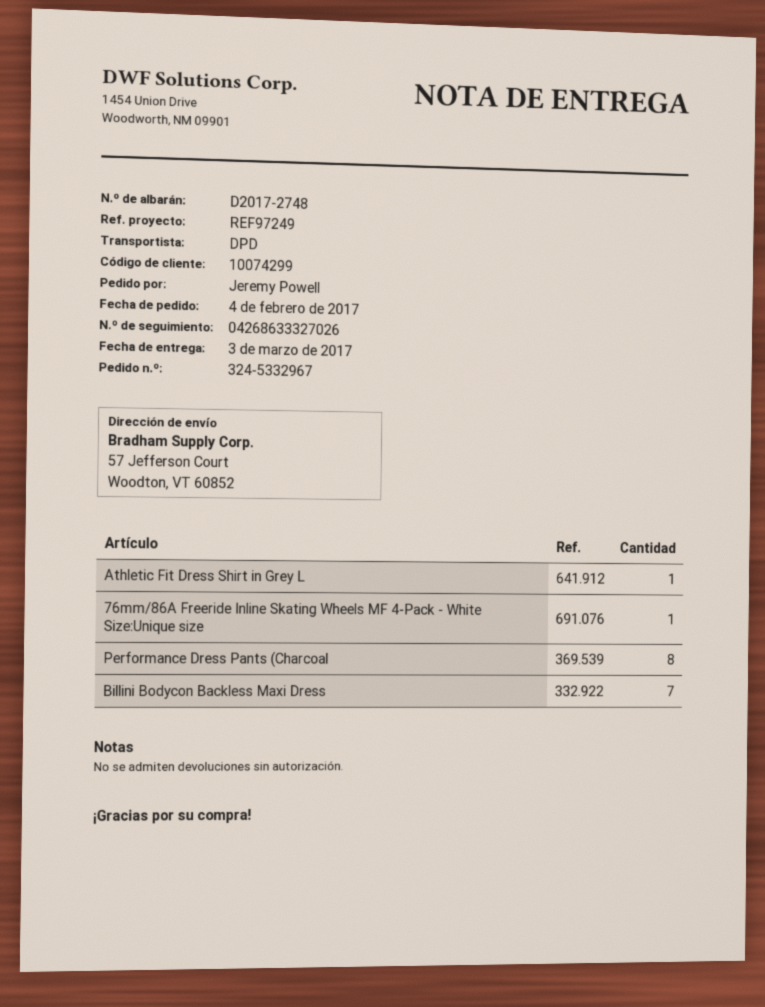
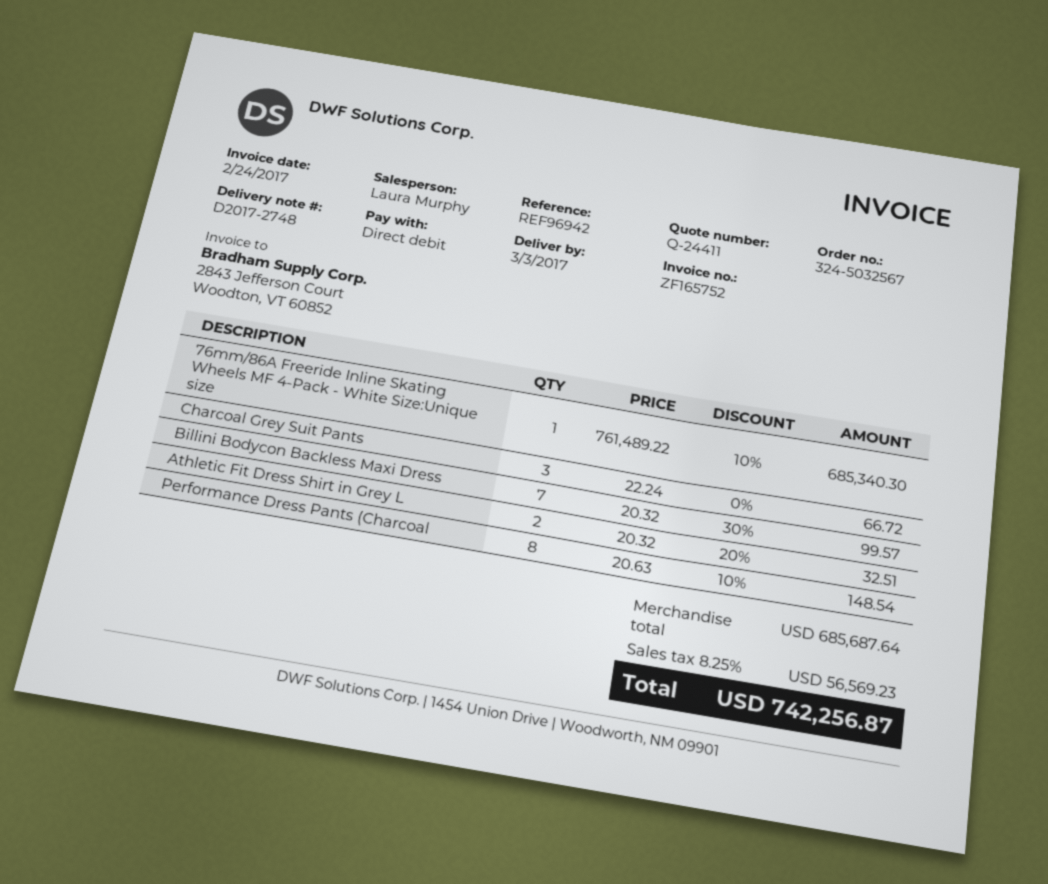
order number: 324-5332967 -> 324-5032567
reference: REF97249 -> REF96942
Athletic Fit Dress Shirt in Grey L: 1 -> 2
Charcoal Grey Suit Pants: none -> 3

